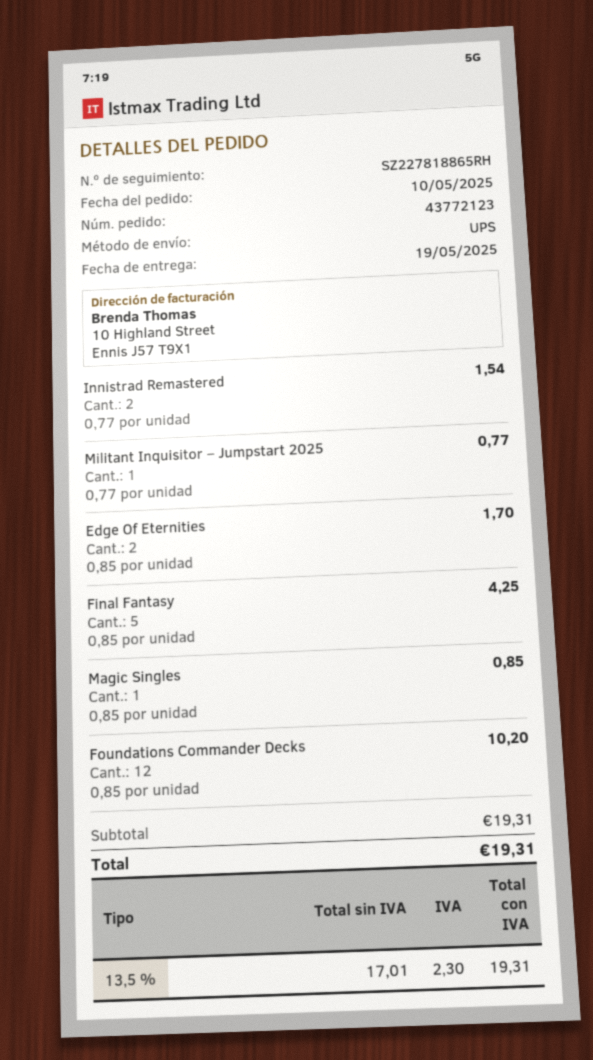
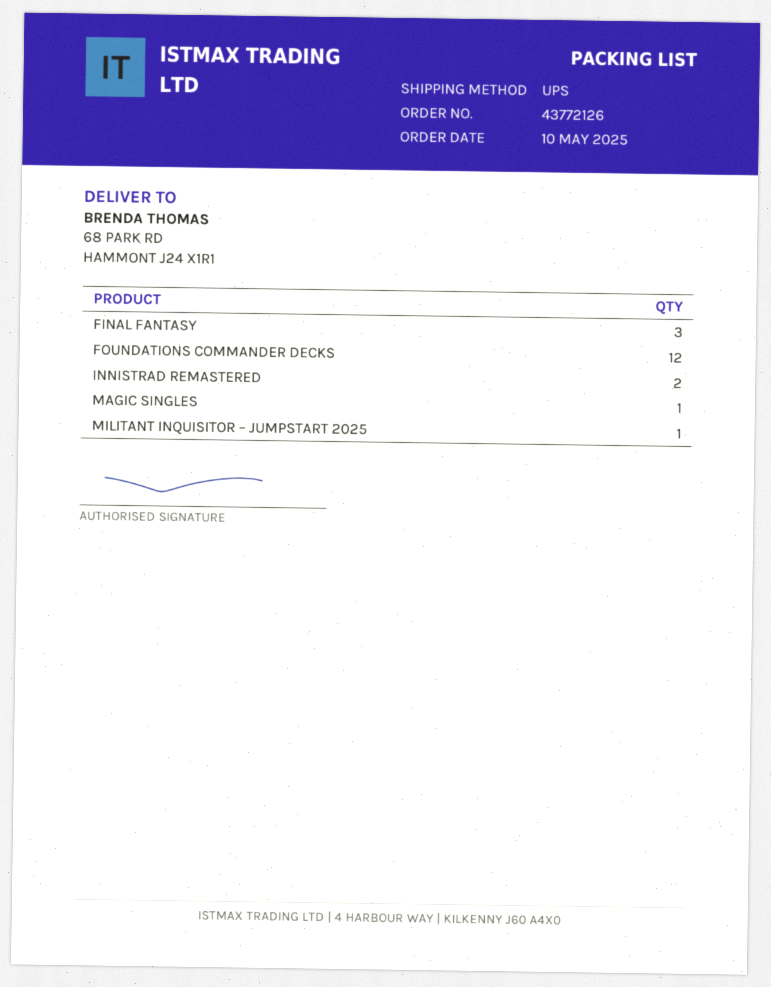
order number: 43772123 -> 43772126
Edge Of Eternities: 2 -> none
Final Fantasy: 5 -> 3

